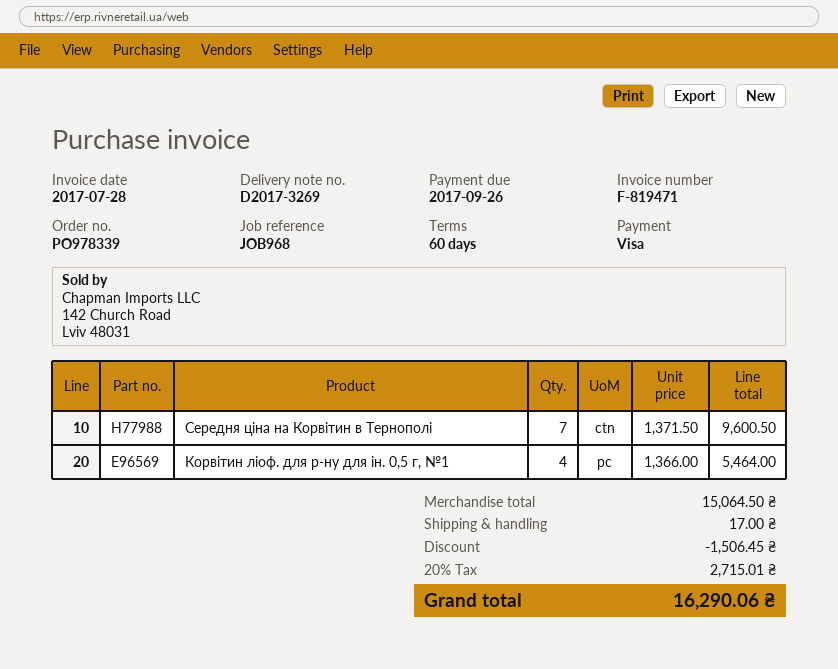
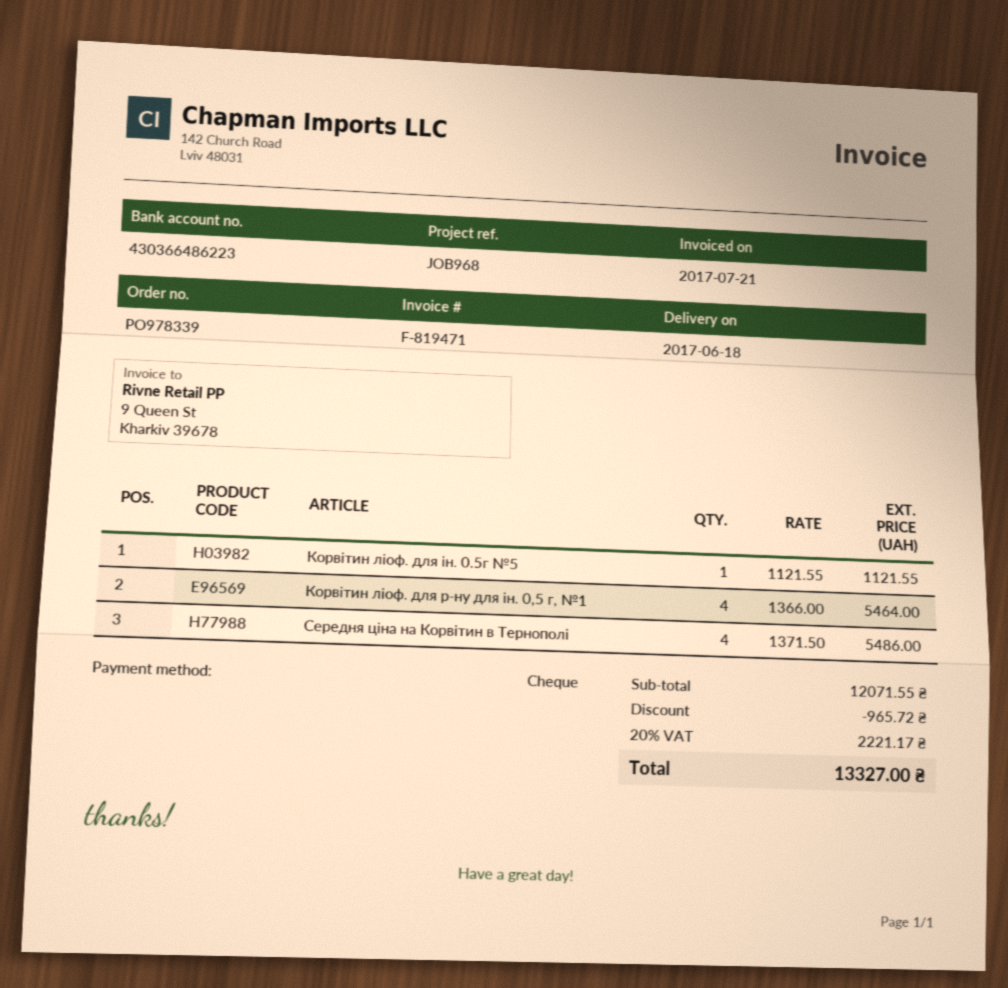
invoice date: 2017-07-28 -> 2017-07-21
payment method: Visa -> cheque
Середня ціна на Корвітин в Тернополі: 7 x 1371.50 = 9600.50 -> 4 x 1371.50 = 5486.00
Корвітин ліоф. для ін. 0.5г №5: none -> 1 x 1121.55 = 1121.55
subtotal: 15064.50 -> 12071.55
discount: 1506.45 -> 965.72
shipping: 17.00 -> none
tax: 20% = 2715.01 -> 20% = 2221.17
total: 16290.06 -> 13327.00

